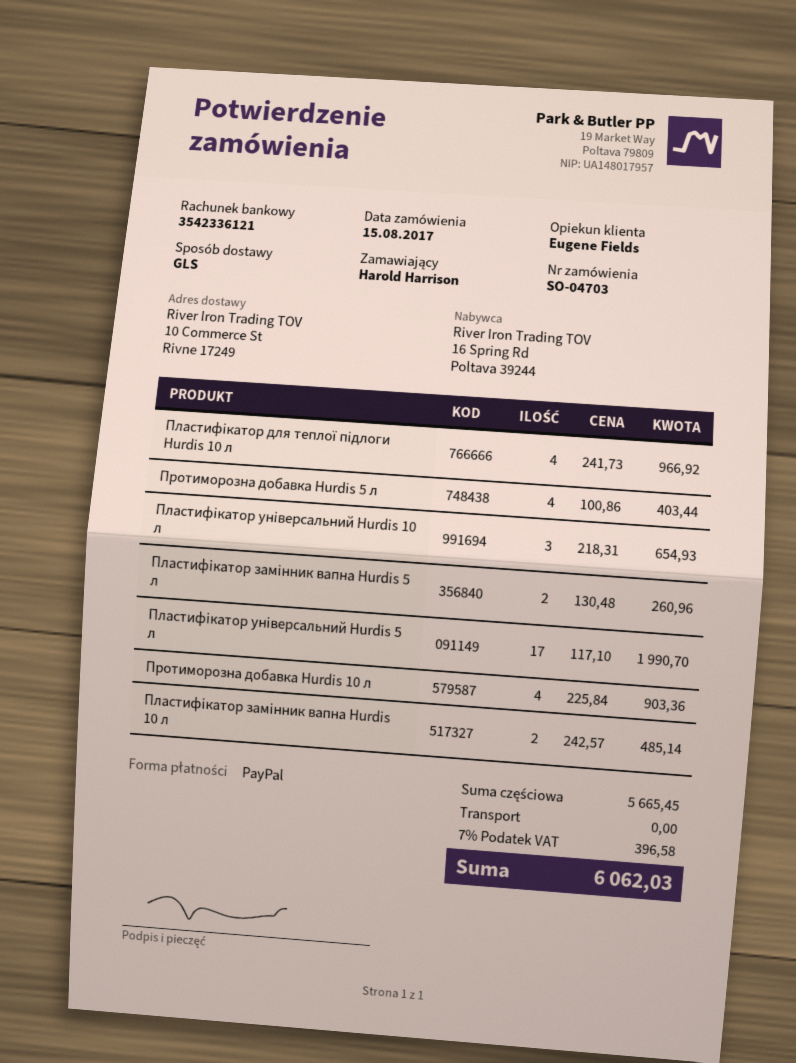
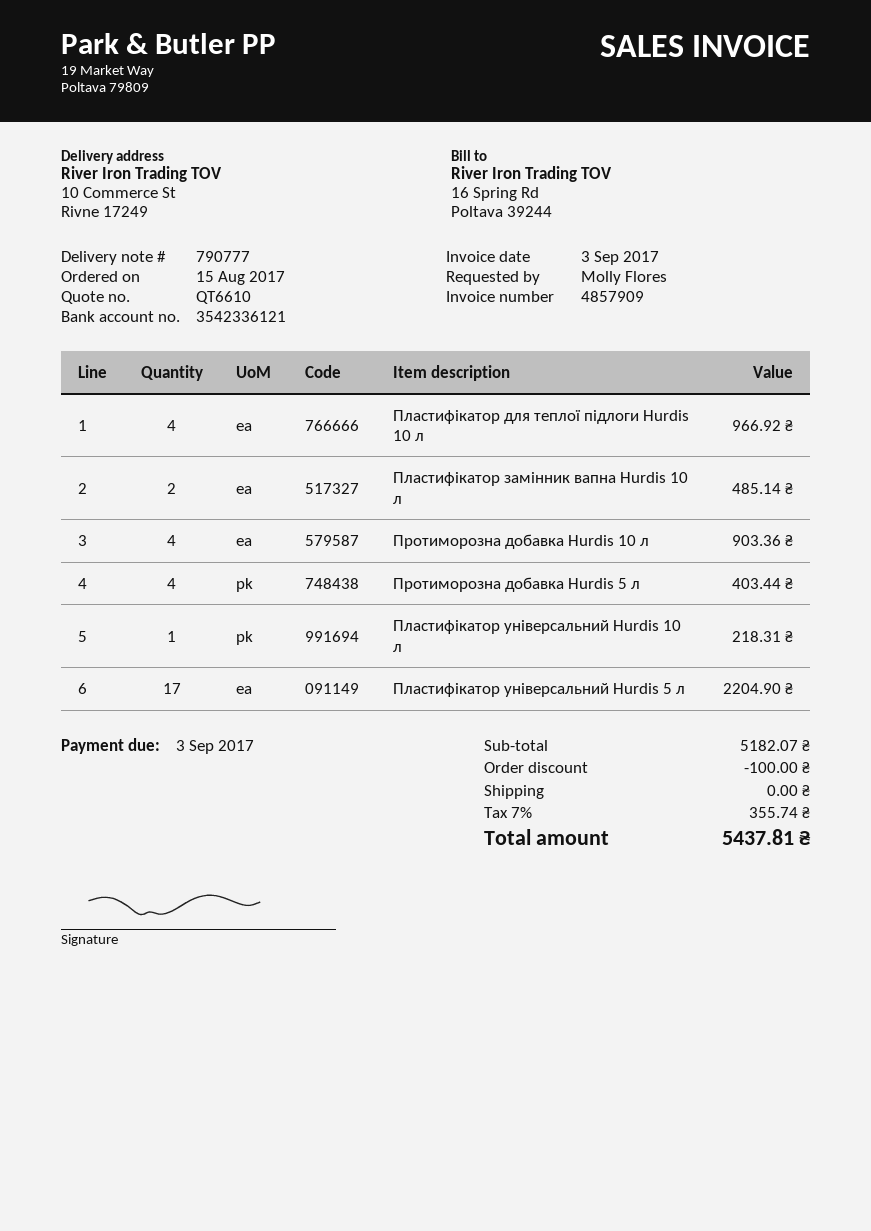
ordered by: Harold Harrison -> Molly Flores
Пластифікатор універсальний Hurdis 10 л: 3 for 654.93 -> 1 for 218.31
Пластифікатор замінник вапна Hurdis 5 л: 2 for 260.96 -> none
Пластифікатор універсальний Hurdis 5 л: 17 for 1990.70 -> 17 for 2204.90
subtotal: 5665.45 -> 5182.07
discount: none -> 100.00
tax: 7% = 396.58 -> 7% = 355.74
total: 6062.03 -> 5437.81

